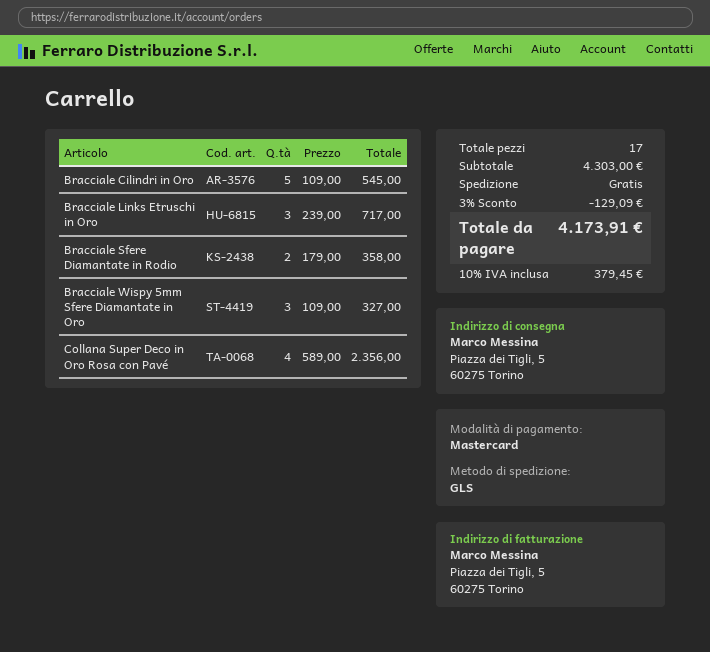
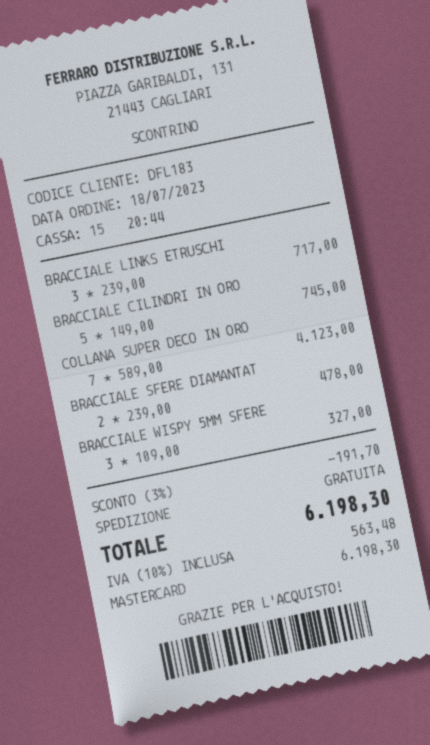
Bracciale Cilindri in Oro: 5 x 109.00 = 545.00 -> 5 x 149.00 = 745.00
Bracciale Sfere Diamantate in Rodio: 2 x 179.00 = 358.00 -> 2 x 239.00 = 478.00
Collana Super Deco in Oro Rosa con Pavé: 4 x 589.00 = 2356.00 -> 7 x 589.00 = 4123.00
discount: 3% = 129.09 -> 3% = 191.70
tax: 10% = 379.45 -> 10% = 563.48
total: 4173.91 -> 6198.30

